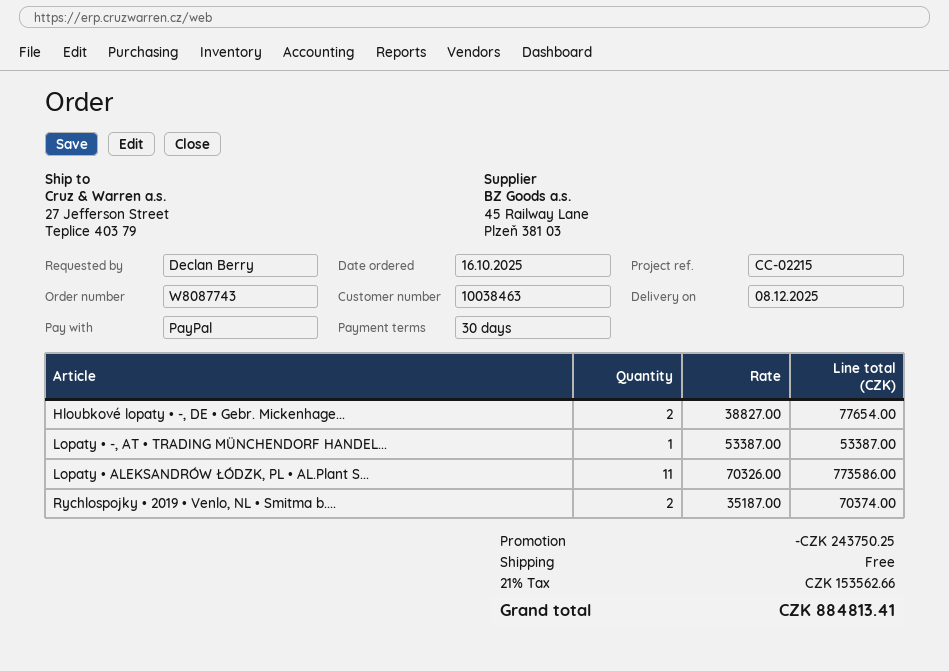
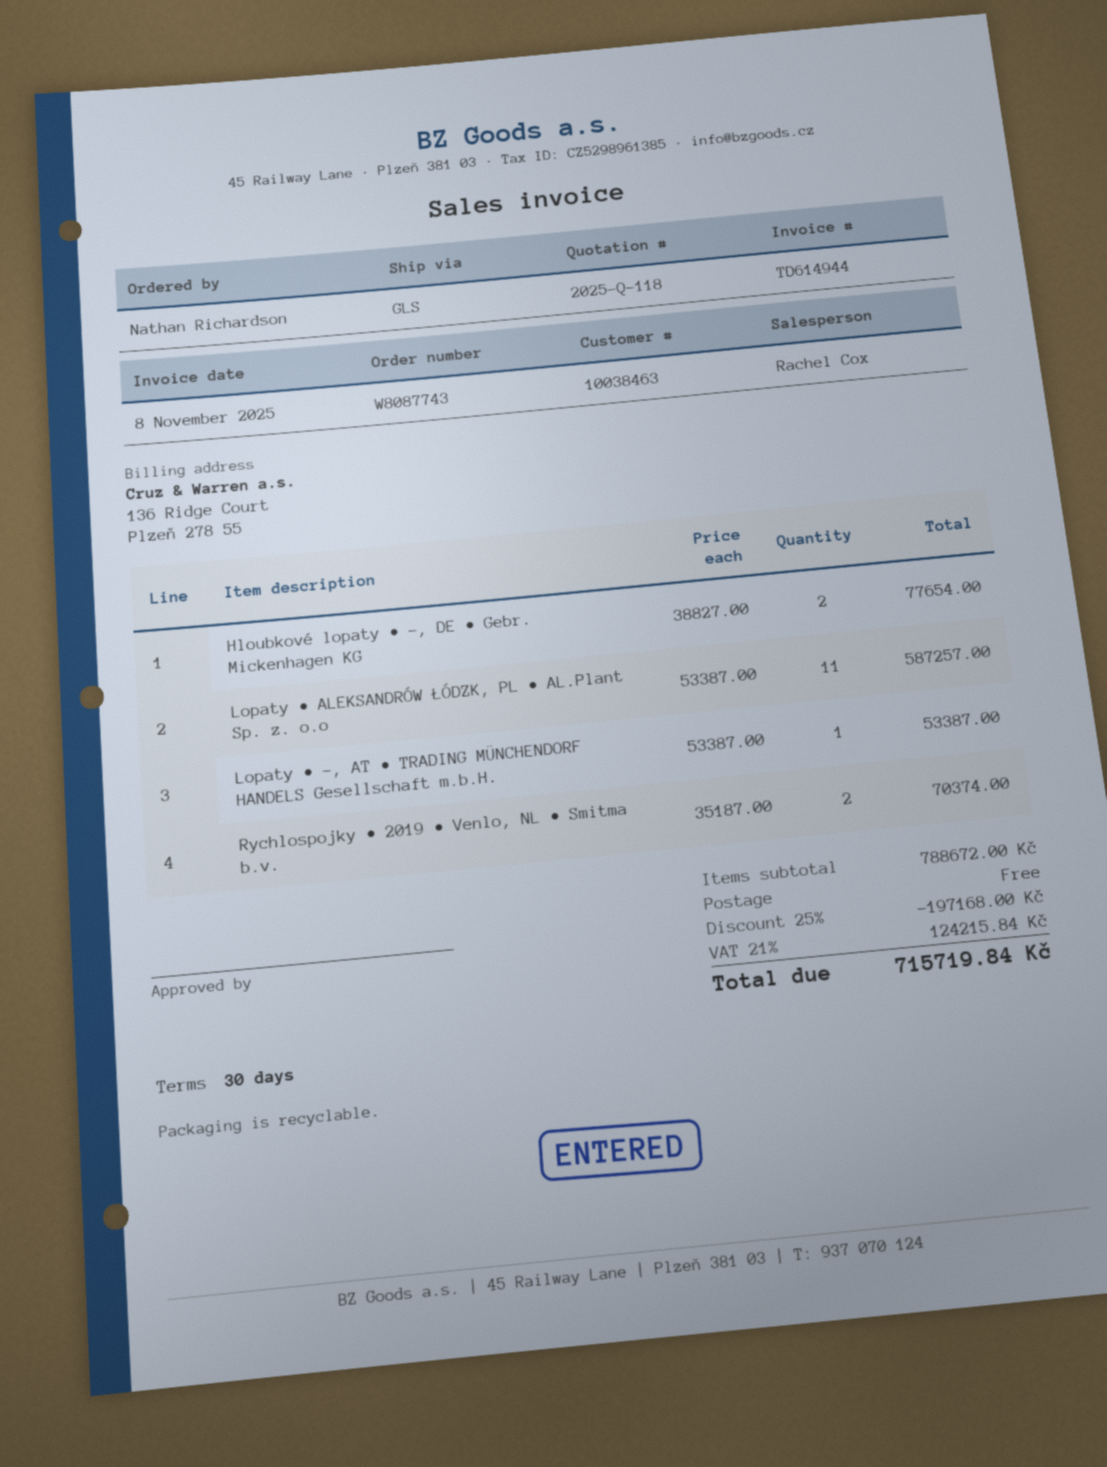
ordered by: Declan Berry -> Nathan Richardson
Lopaty • ALEKSANDRÓW ŁÓDZK, PL • AL.Plant S...: 11 x 70326.00 = 773586.00 -> 11 x 53387.00 = 587257.00
discount: 243750.25 -> 197168.00
tax: 21% = 153562.66 -> 21% = 124215.84
total: 884813.41 -> 715719.84

